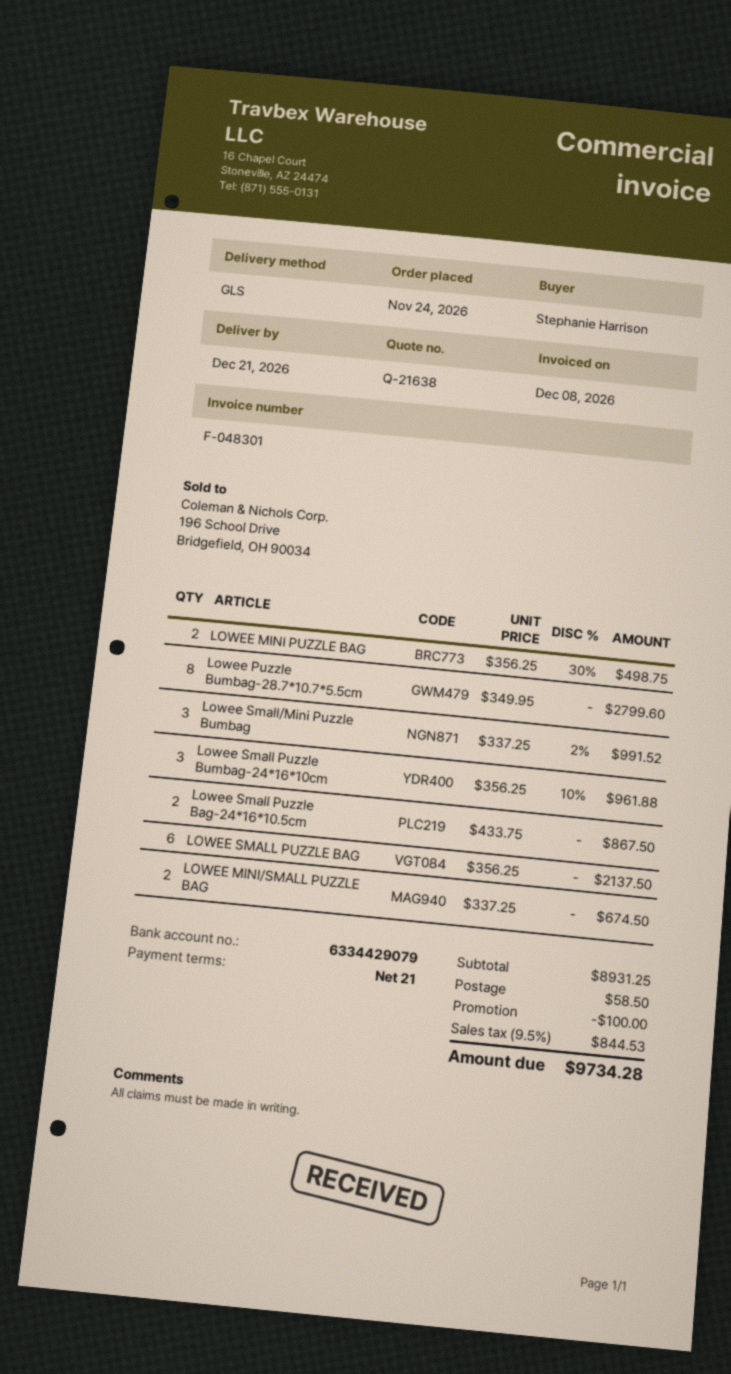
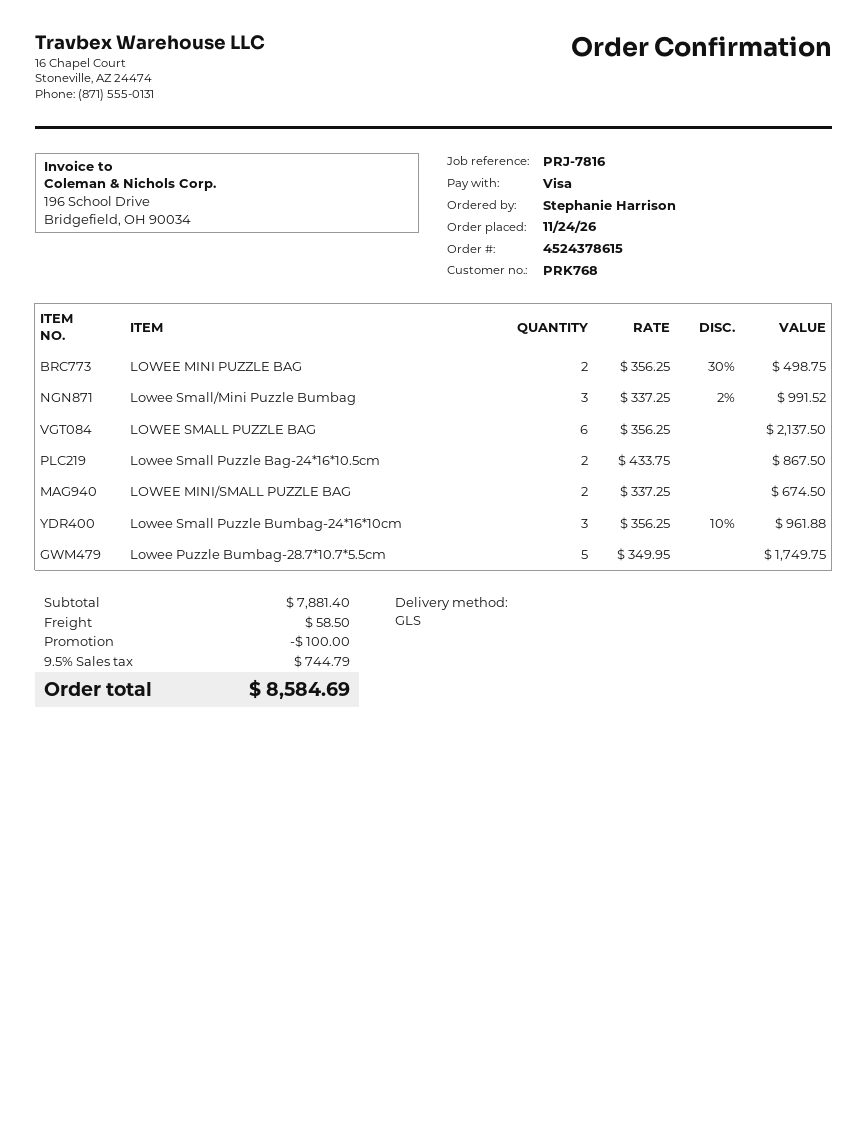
Lowee Puzzle Bumbag-28.7*10.7*5.5cm: 8 x 349.95 = 2799.60 -> 5 x 349.95 = 1749.75
subtotal: 8931.25 -> 7881.40
tax: 9.5% = 844.53 -> 9.5% = 744.79
total: 9734.28 -> 8584.69

